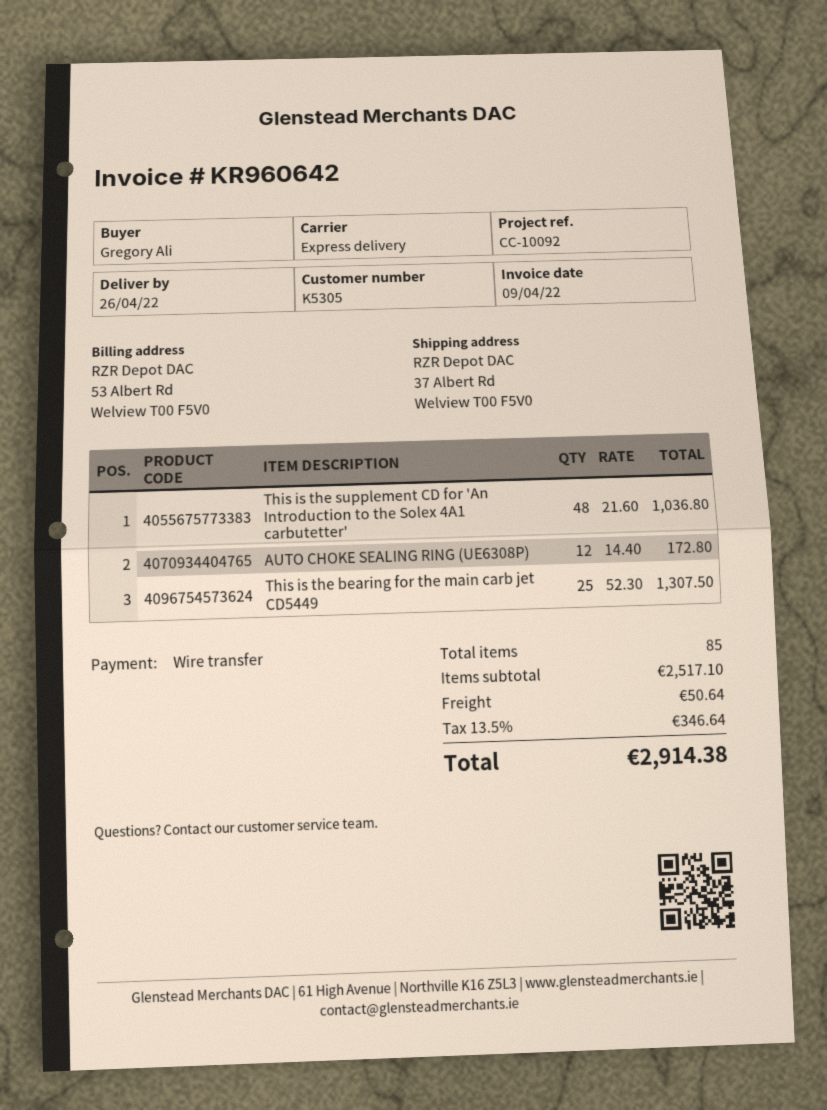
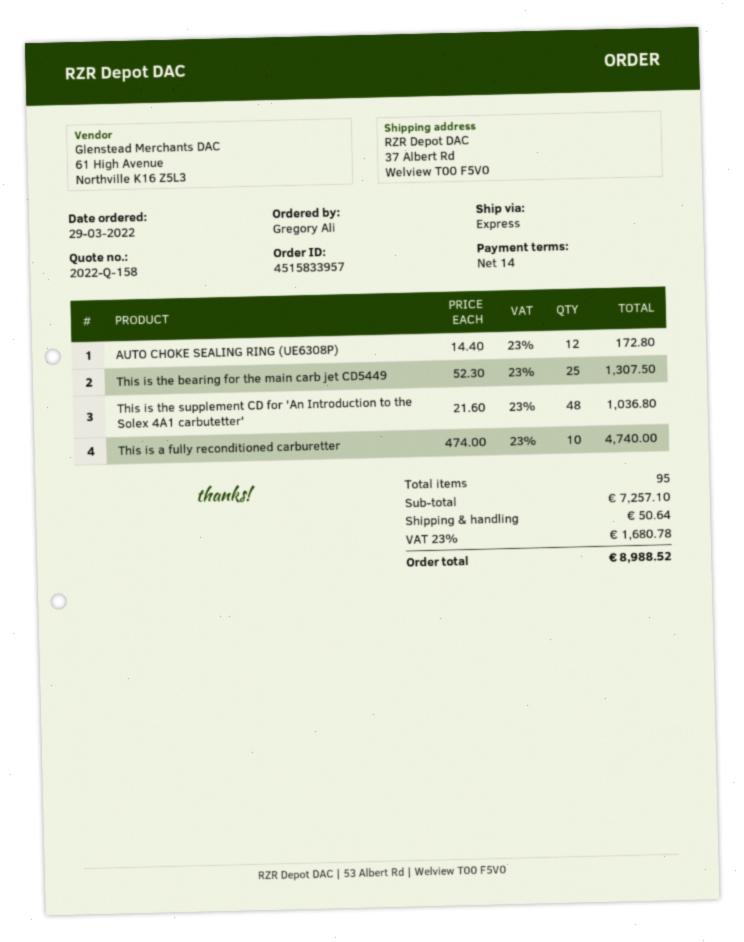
This is a fully reconditioned carburetter: none -> 10 x 474.00 = 4740.00
total quantity: 85 -> 95
subtotal: 2517.10 -> 7257.10
tax: 13.5% = 346.64 -> 23% = 1680.78
total: 2914.38 -> 8988.52

